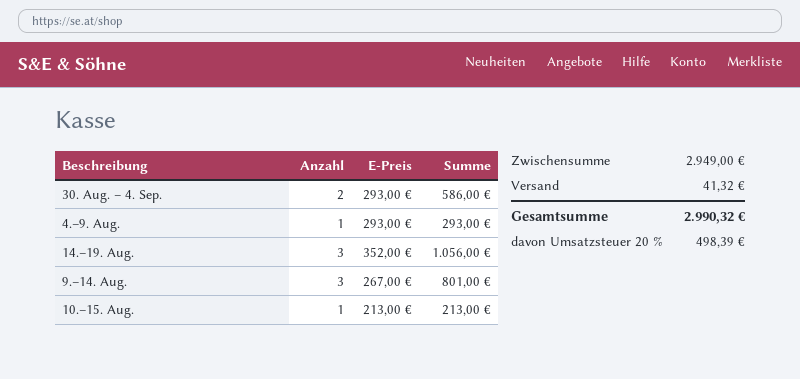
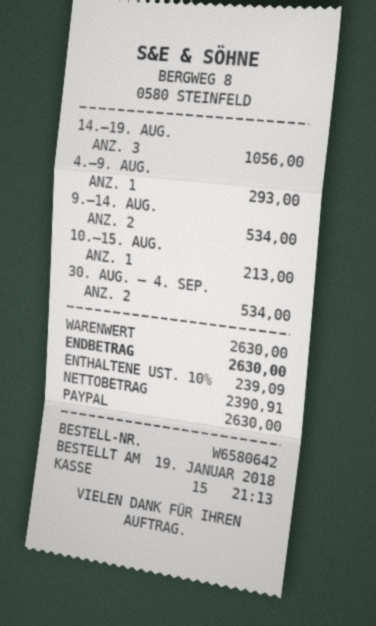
30. Aug. – 4. Sep.: 2 for 586.00 -> 2 for 534.00
9.–14. Aug.: 3 for 801.00 -> 2 for 534.00
subtotal: 2949.00 -> 2630.00
shipping: 41.32 -> none
tax: 20% = 498.39 -> 10% = 239.09
total: 2990.32 -> 2630.00

